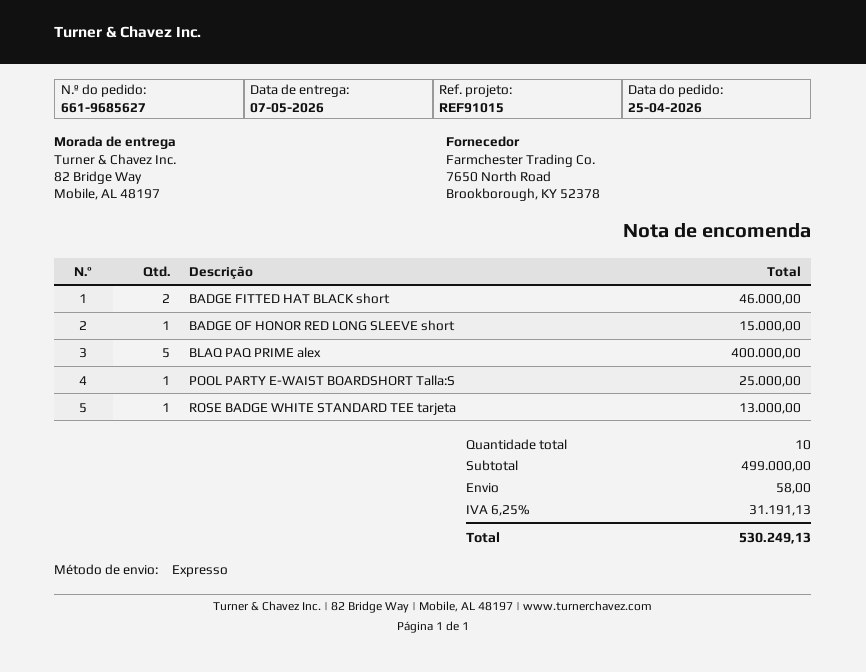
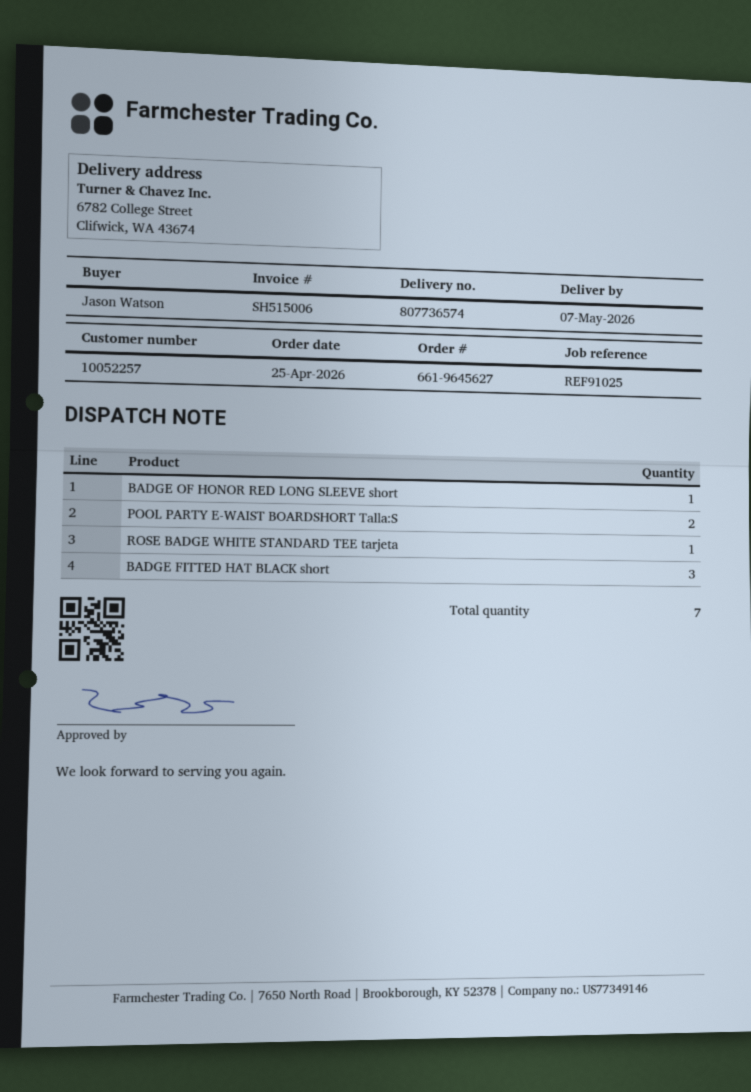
order number: 661-9685627 -> 661-9645627
reference: REF91015 -> REF91025
ship to: 82 Bridge Way, Mobile, AL 48197 -> 6782 College Street, Clifwick, WA 43674
BADGE FITTED HAT BLACK short: 2 -> 3
BLAQ PAQ PRIME alex: 5 -> none
POOL PARTY E-WAIST BOARDSHORT Talla:S: 1 -> 2
total quantity: 10 -> 7

